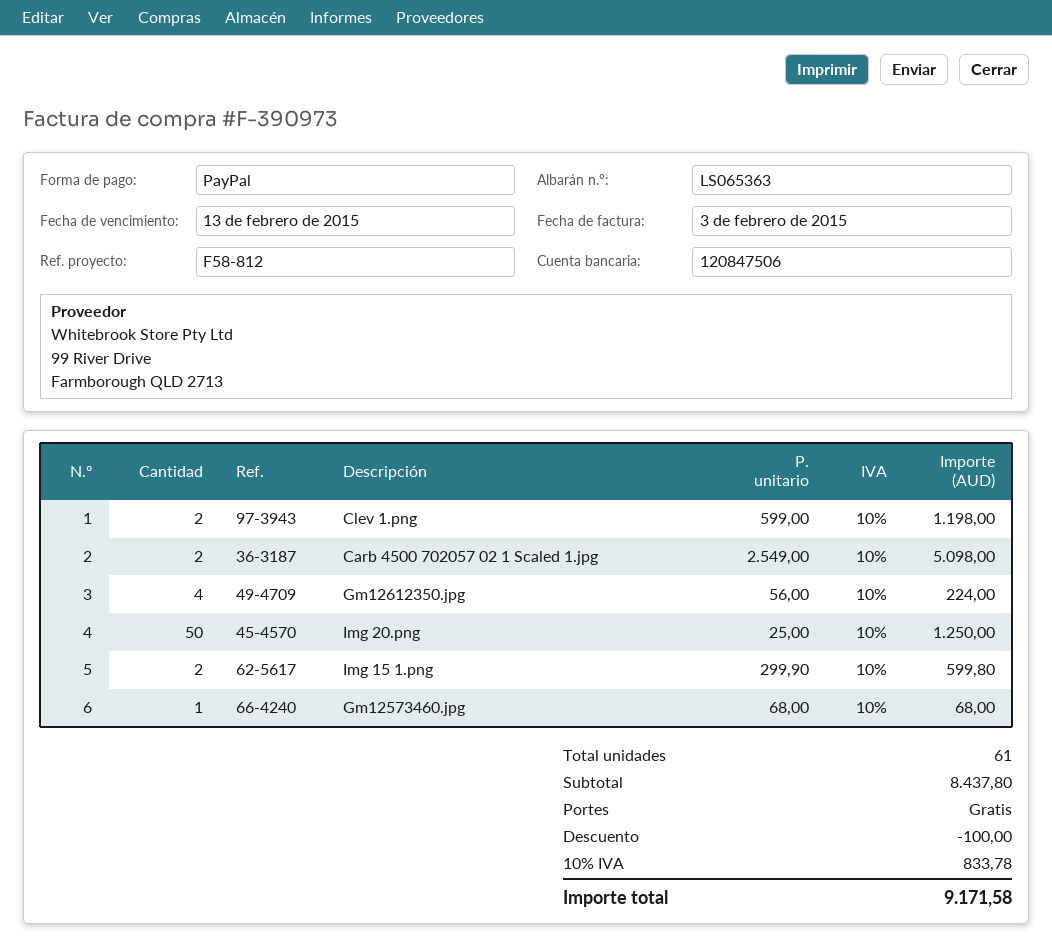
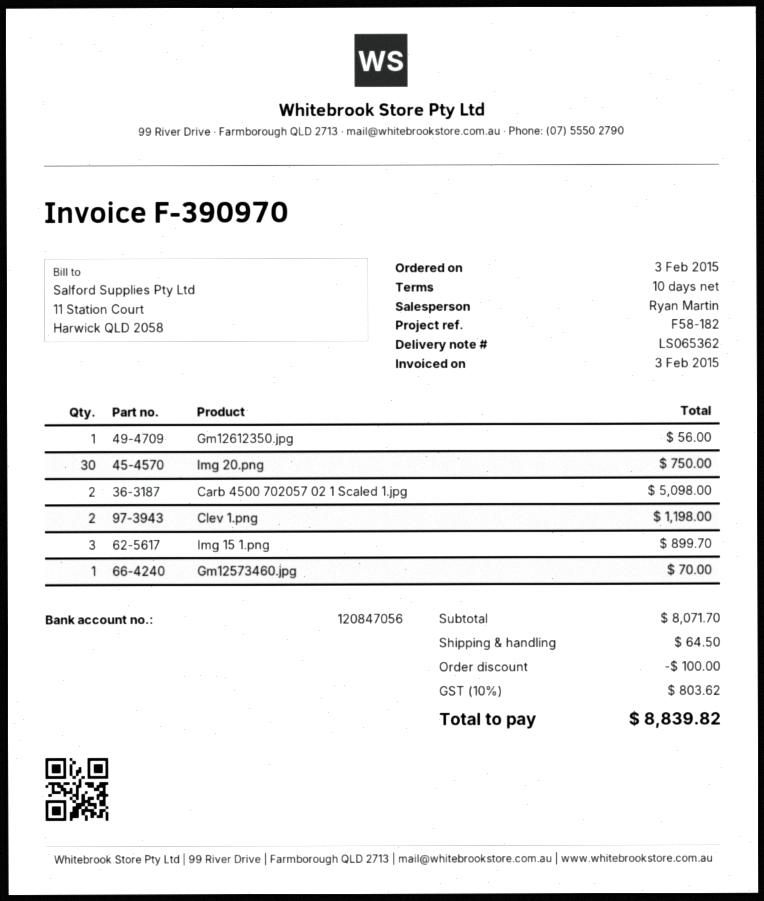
delivery note number: LS065363 -> LS065362
invoice number: F-390973 -> F-390970
reference: F58-812 -> F58-182
bank account: 120847506 -> 120847056
Gm12612350.jpg: 4 for 224.00 -> 1 for 56.00
Img 20.png: 50 for 1250.00 -> 30 for 750.00
Img 15 1.png: 2 for 599.80 -> 3 for 899.70
Gm12573460.jpg: 1 for 68.00 -> 1 for 70.00
subtotal: 8437.80 -> 8071.70
shipping: 0.00 -> 64.50
tax: 10% = 833.78 -> 10% = 803.62
total: 9171.58 -> 8839.82

